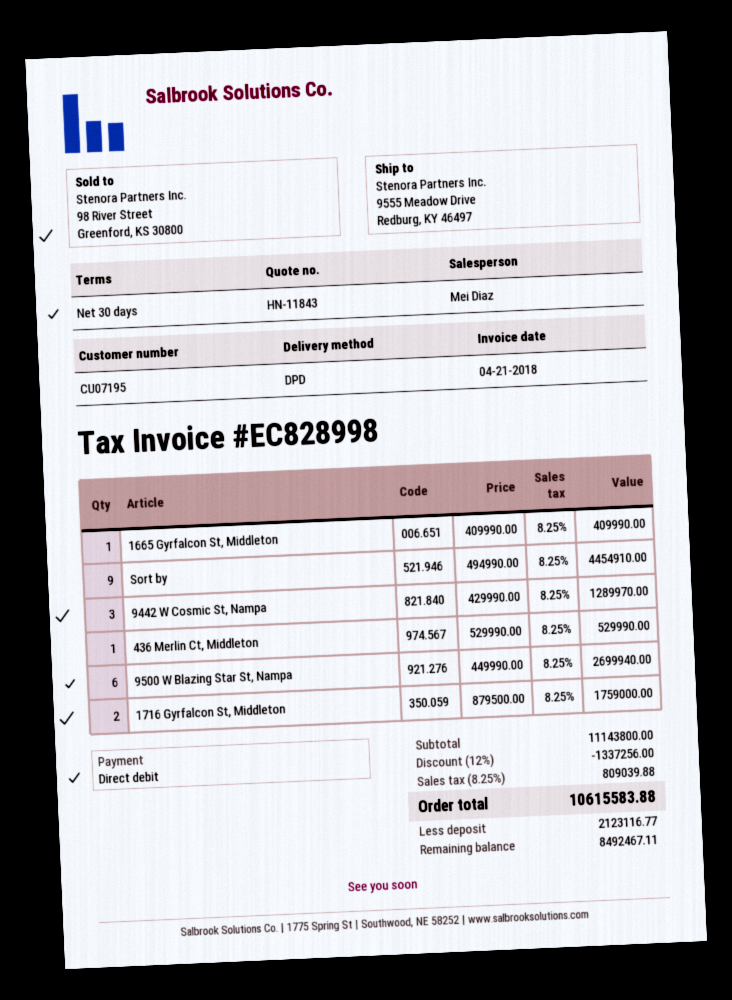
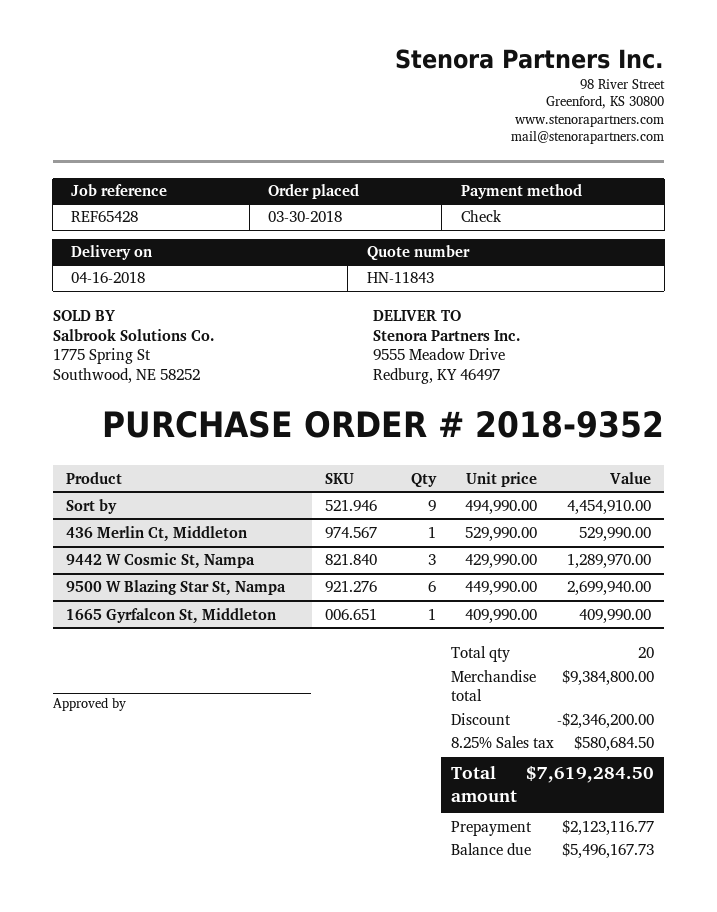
payment method: direct debit -> cheque
1716 Gyrfalcon St, Middleton: 2 x 879500.00 = 1759000.00 -> none
subtotal: 11143800.00 -> 9384800.00
discount: 1337256.00 -> 2346200.00
tax: 8.25% = 809039.88 -> 8.25% = 580684.50
total: 10615583.88 -> 7619284.50
balance: 8492467.11 -> 5496167.73

